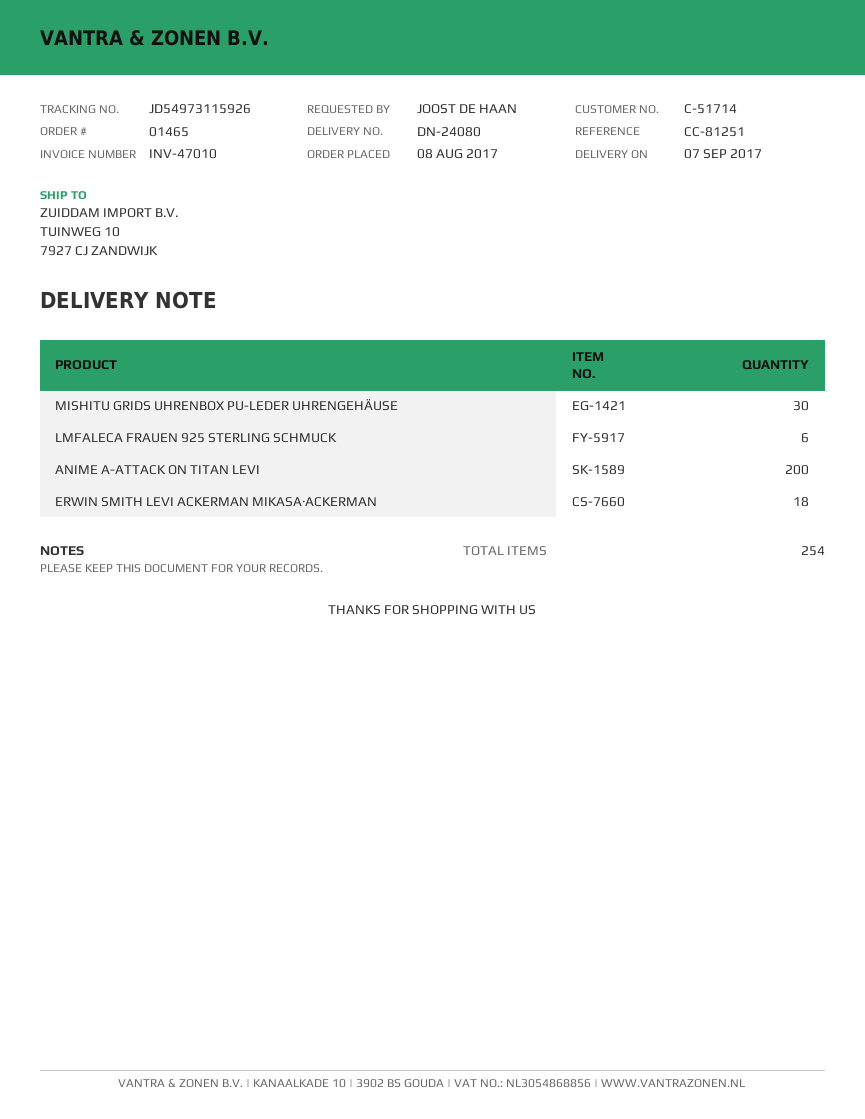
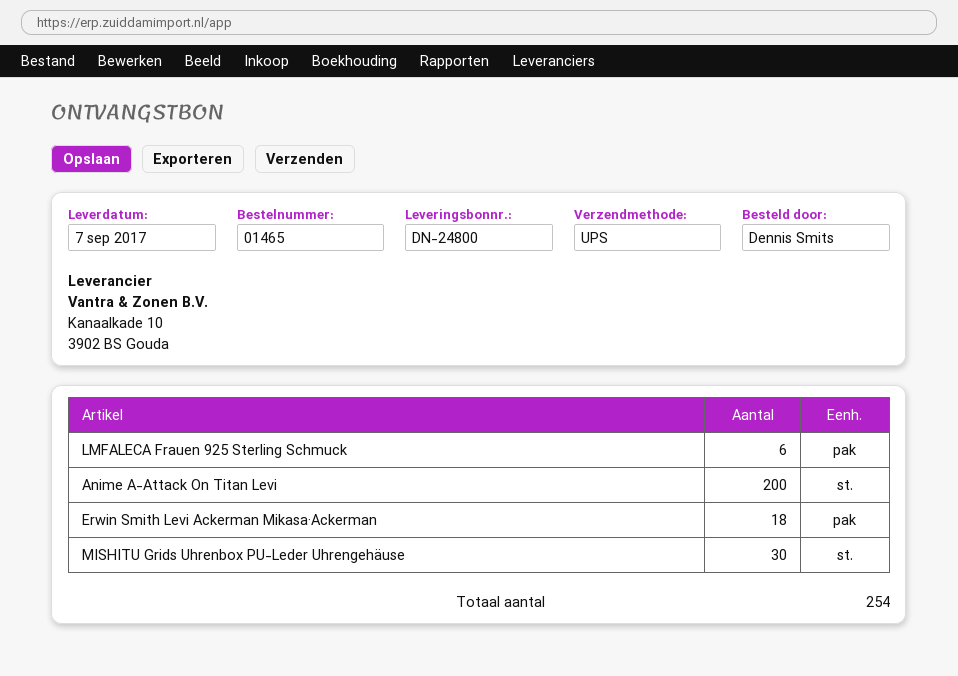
delivery note number: DN-24080 -> DN-24800
ordered by: JOOST DE HAAN -> Dennis Smits

